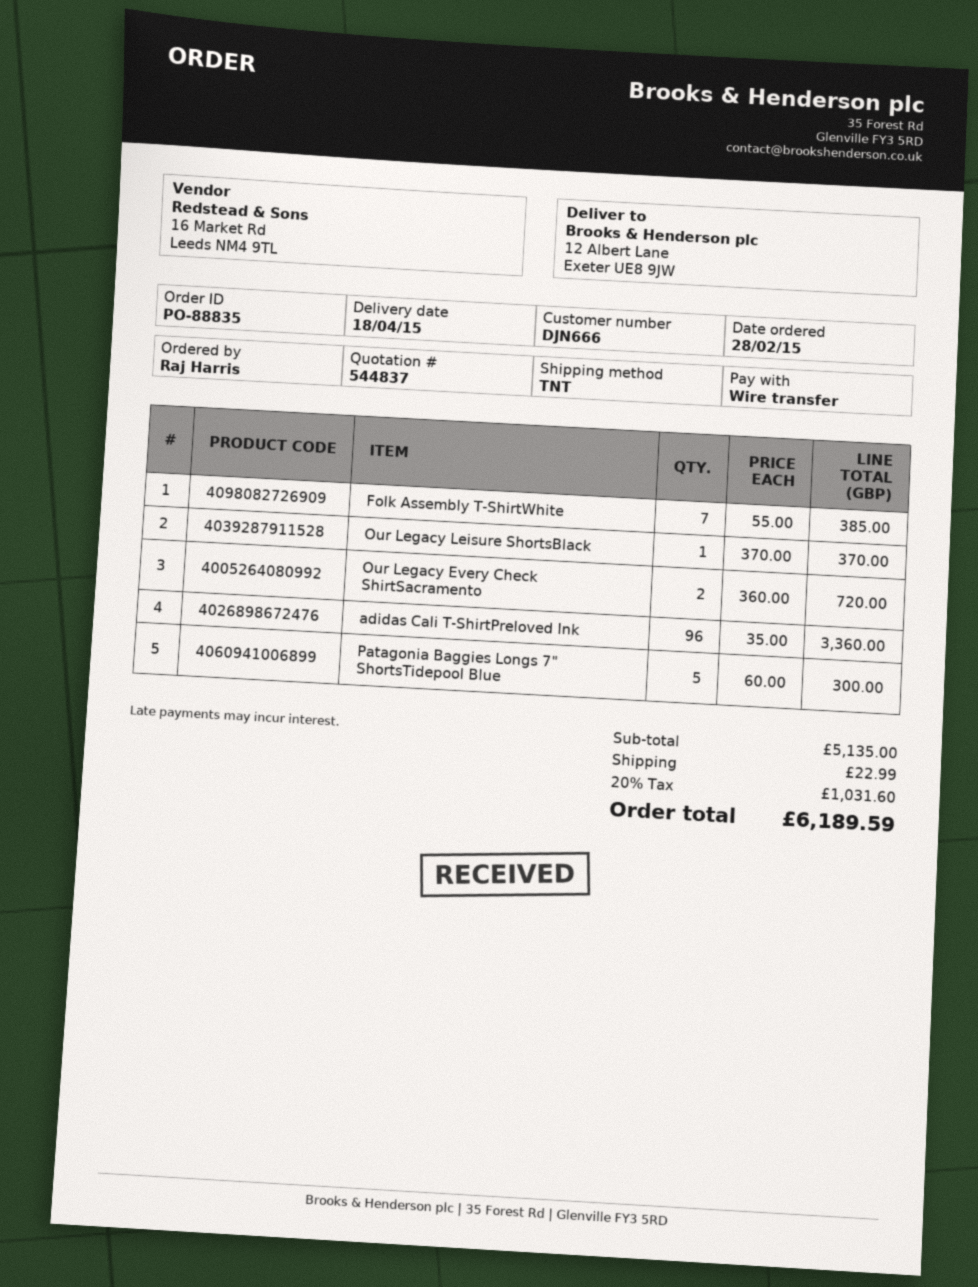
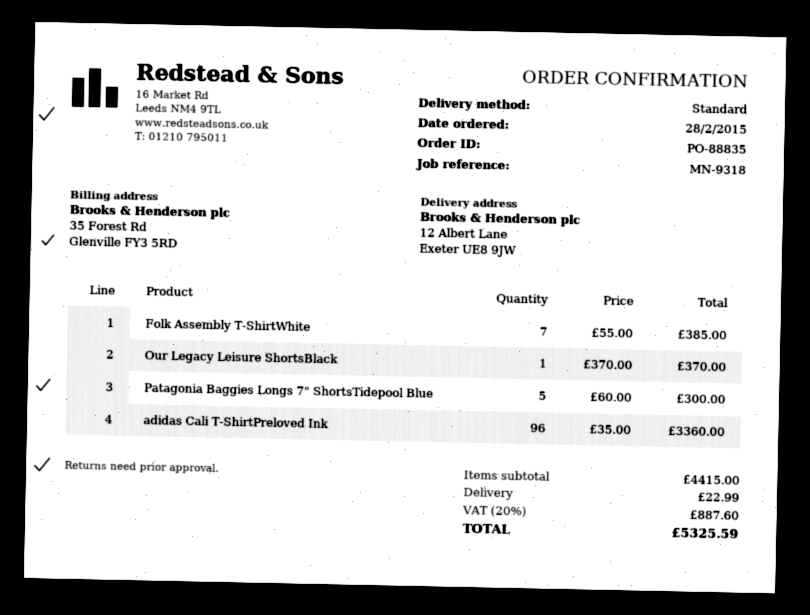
shipping method: TNT -> standard
Our Legacy Every Check ShirtSacramento: 2 x 360.00 = 720.00 -> none
subtotal: 5135.00 -> 4415.00
tax: 20% = 1031.60 -> 20% = 887.60
total: 6189.59 -> 5325.59

